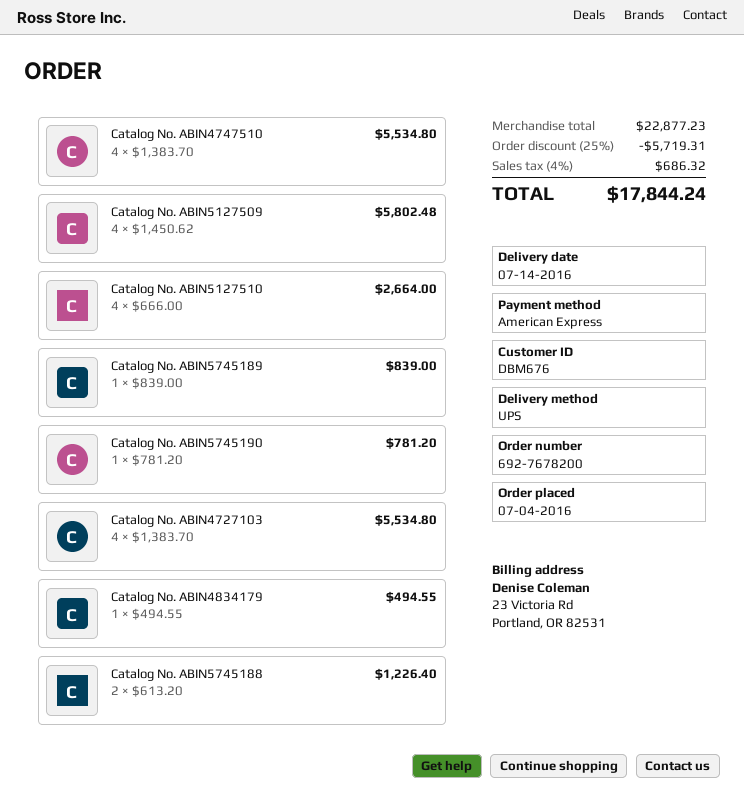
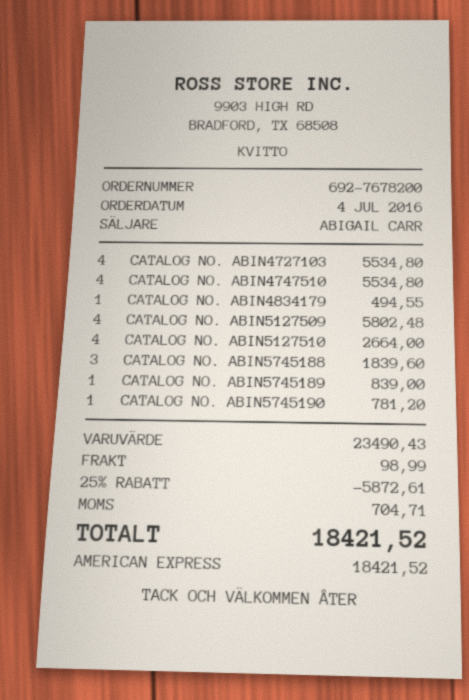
Catalog No. ABIN5745188: 2 for 1226.40 -> 3 for 1839.60
subtotal: 22877.23 -> 23490.43
discount: 25% = 5719.31 -> 25% = 5872.61
shipping: none -> 98.99
tax: 686.32 -> 704.71
total: 17844.24 -> 18421.52

